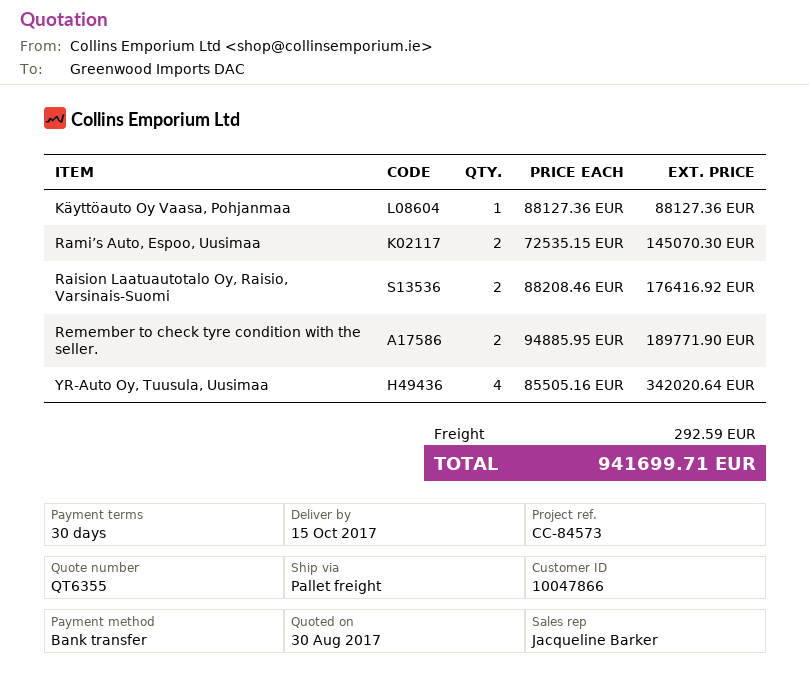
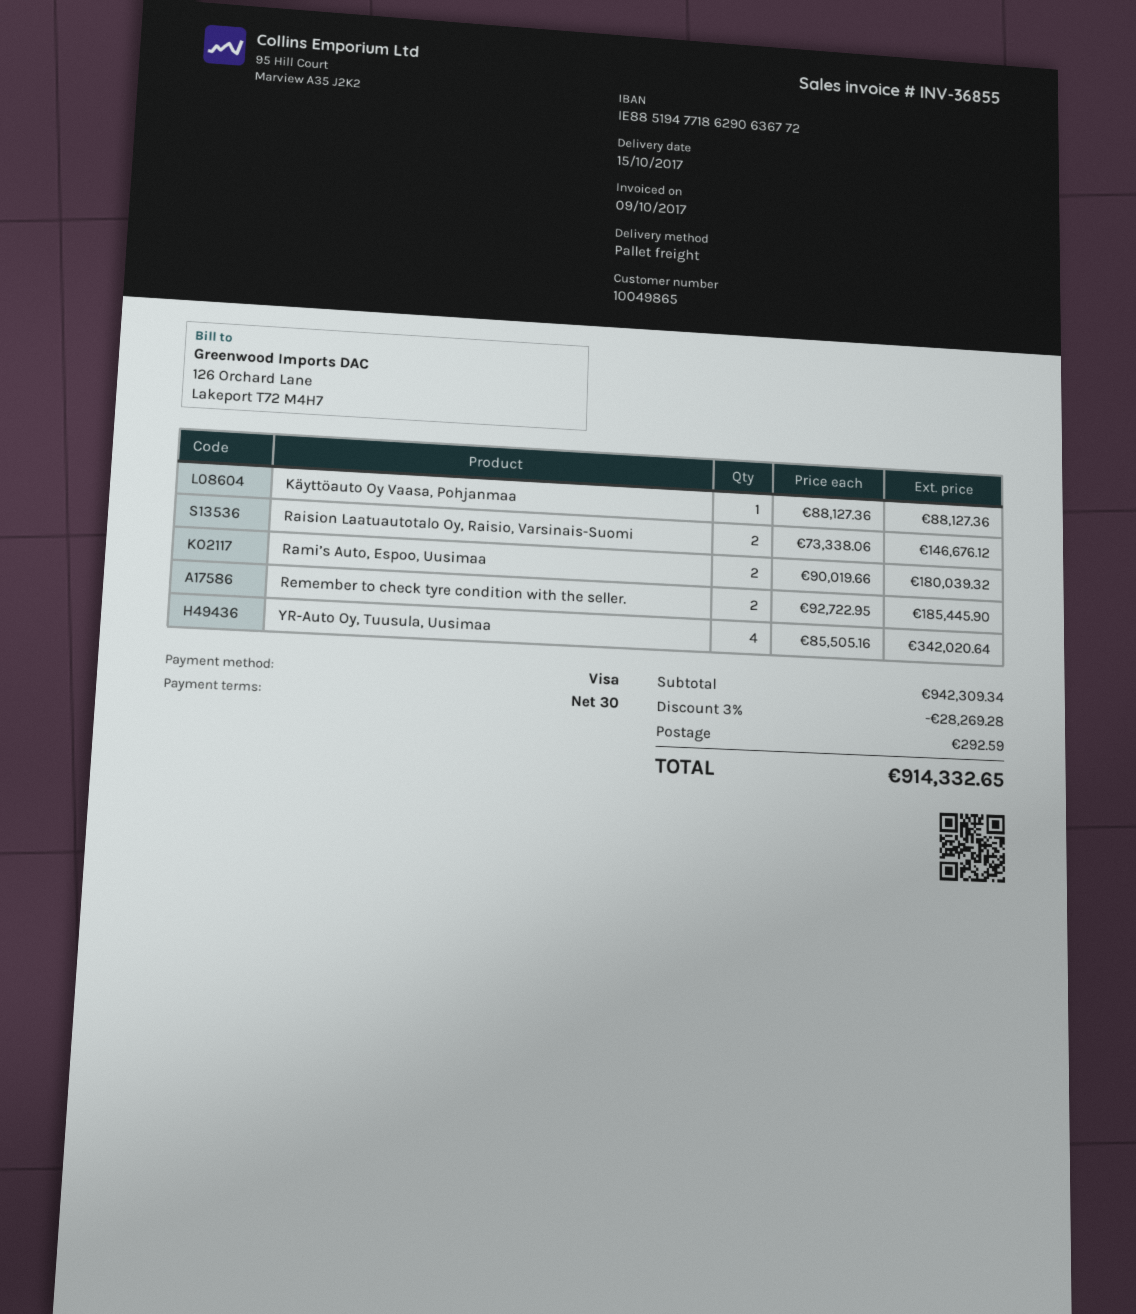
customer number: 10047866 -> 10049865
payment method: bank transfer -> Visa
Rami’s Auto, Espoo, Uusimaa: 2 x 72535.15 = 145070.30 -> 2 x 90019.66 = 180039.32
Raision Laatuautotalo Oy, Raisio, Varsinais-Suomi: 2 x 88208.46 = 176416.92 -> 2 x 73338.06 = 146676.12
Remember to check tyre condition with the seller.: 2 x 94885.95 = 189771.90 -> 2 x 92722.95 = 185445.90
discount: none -> 3% = 28269.28
total: 941699.71 -> 914332.65

